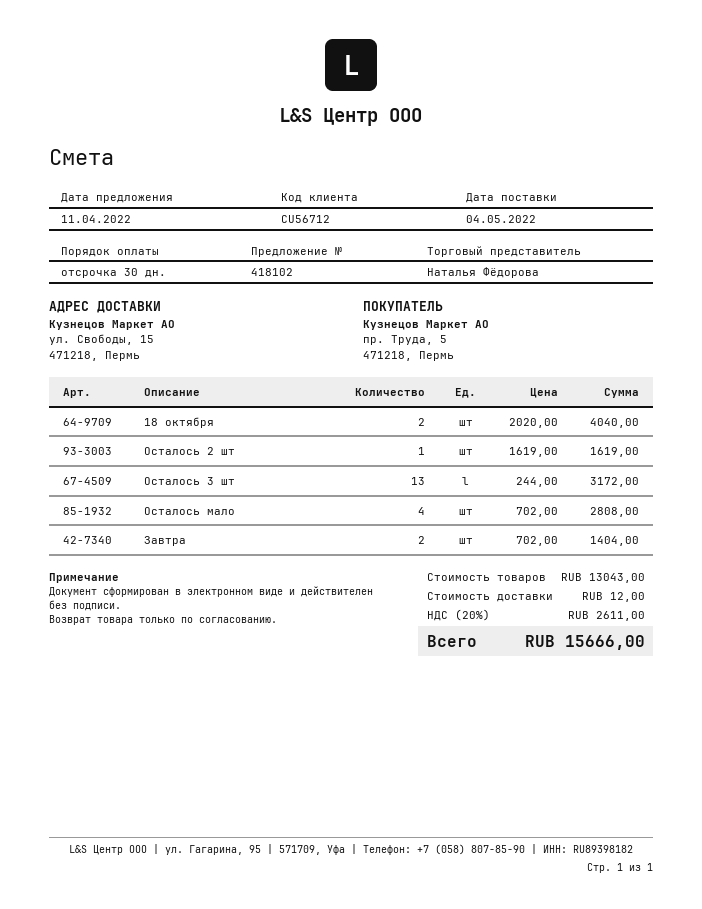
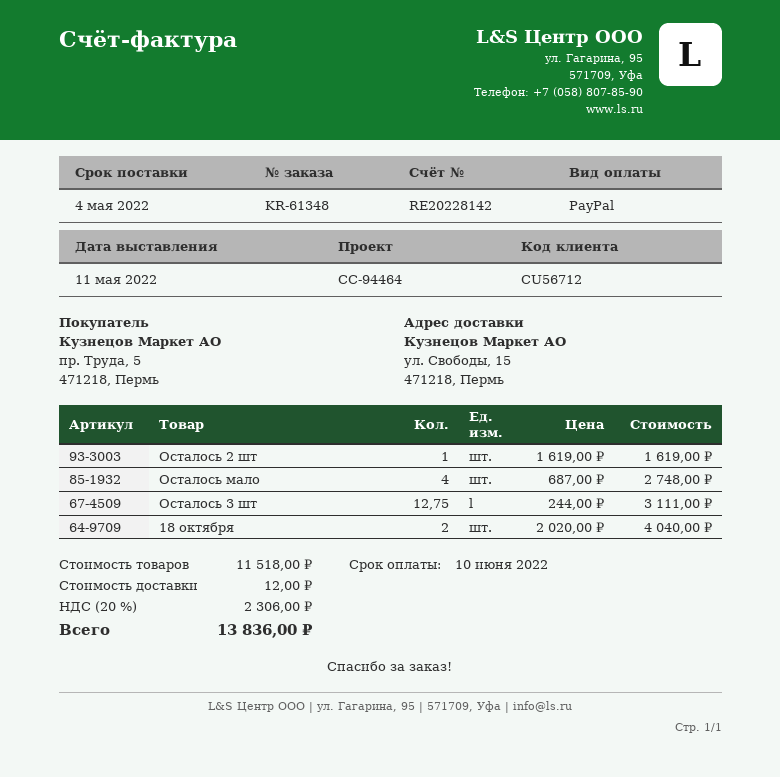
Осталось 3 шт: 13 x 244.00 = 3172.00 -> 12.75 x 244.00 = 3111.00
Осталось мало: 4 x 702.00 = 2808.00 -> 4 x 687.00 = 2748.00
Завтра: 2 x 702.00 = 1404.00 -> none
subtotal: 13043.00 -> 11518.00
tax: 20% = 2611.00 -> 20% = 2306.00
total: 15666.00 -> 13836.00

